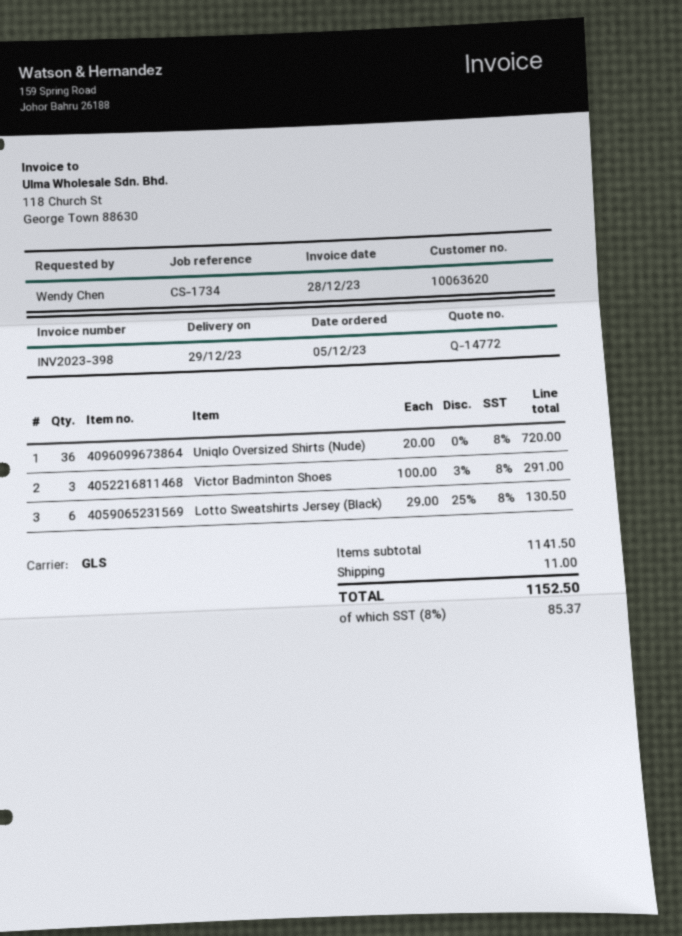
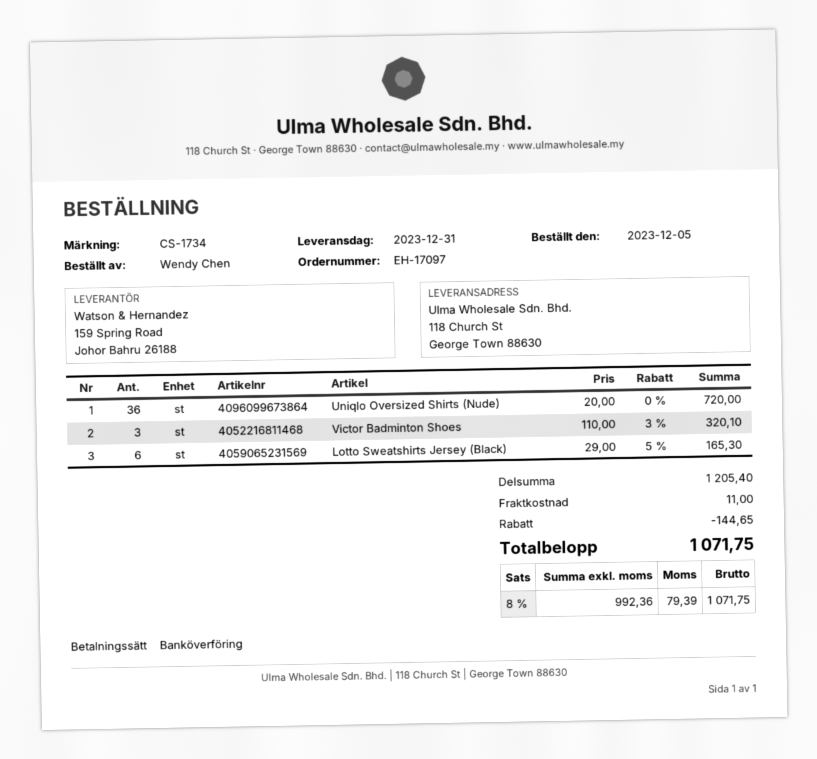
delivery date: 2023-12-29 -> 2023-12-31
Victor Badminton Shoes: 3 x 100.00 - 3% = 291.00 -> 3 x 110.00 - 3% = 320.10
Lotto Sweatshirts Jersey (Black): 6 x 29.00 - 25% = 130.50 -> 6 x 29.00 - 5% = 165.30
subtotal: 1141.50 -> 1205.40
discount: none -> 144.65
tax: 8% = 85.37 -> 8% = 79.39
total: 1152.50 -> 1071.75

